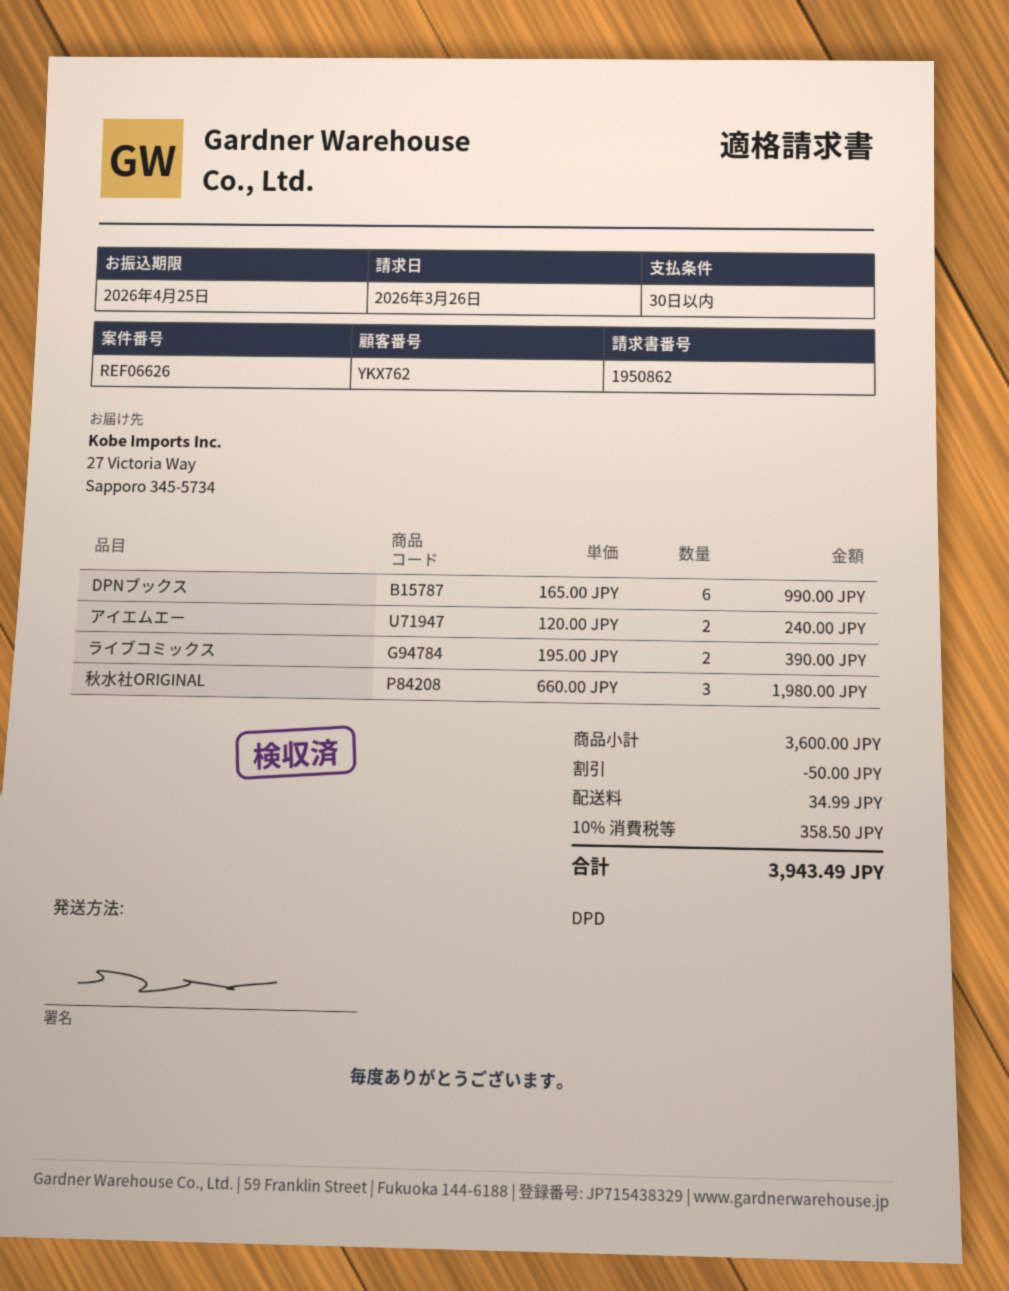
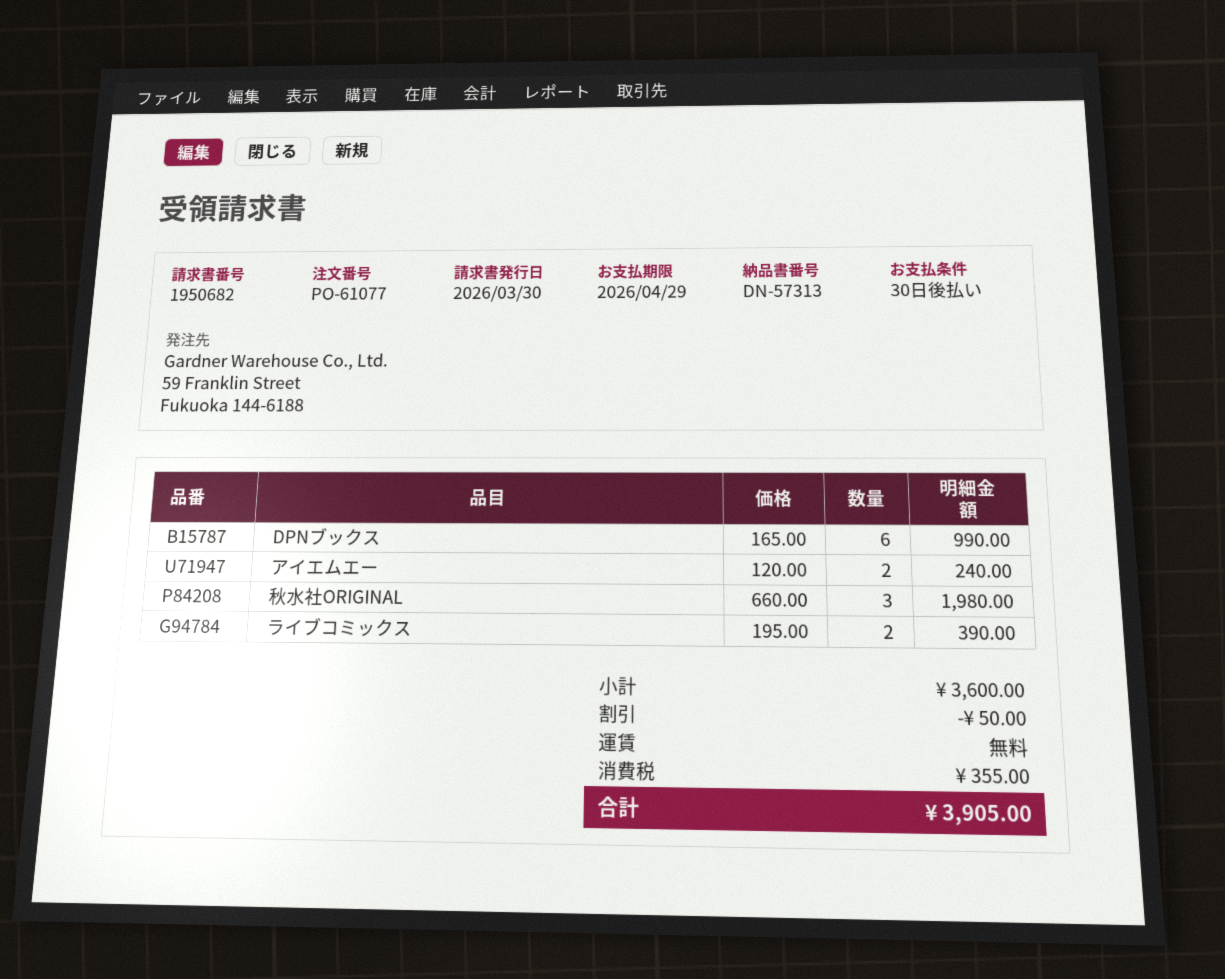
invoice number: 1950862 -> 1950682
invoice date: 2026-03-26 -> 2026-03-30
due date: 2026-04-25 -> 2026-04-29
shipping: 34.99 -> 0.00
tax: 358.50 -> 355.00
total: 3943.49 -> 3905.00

